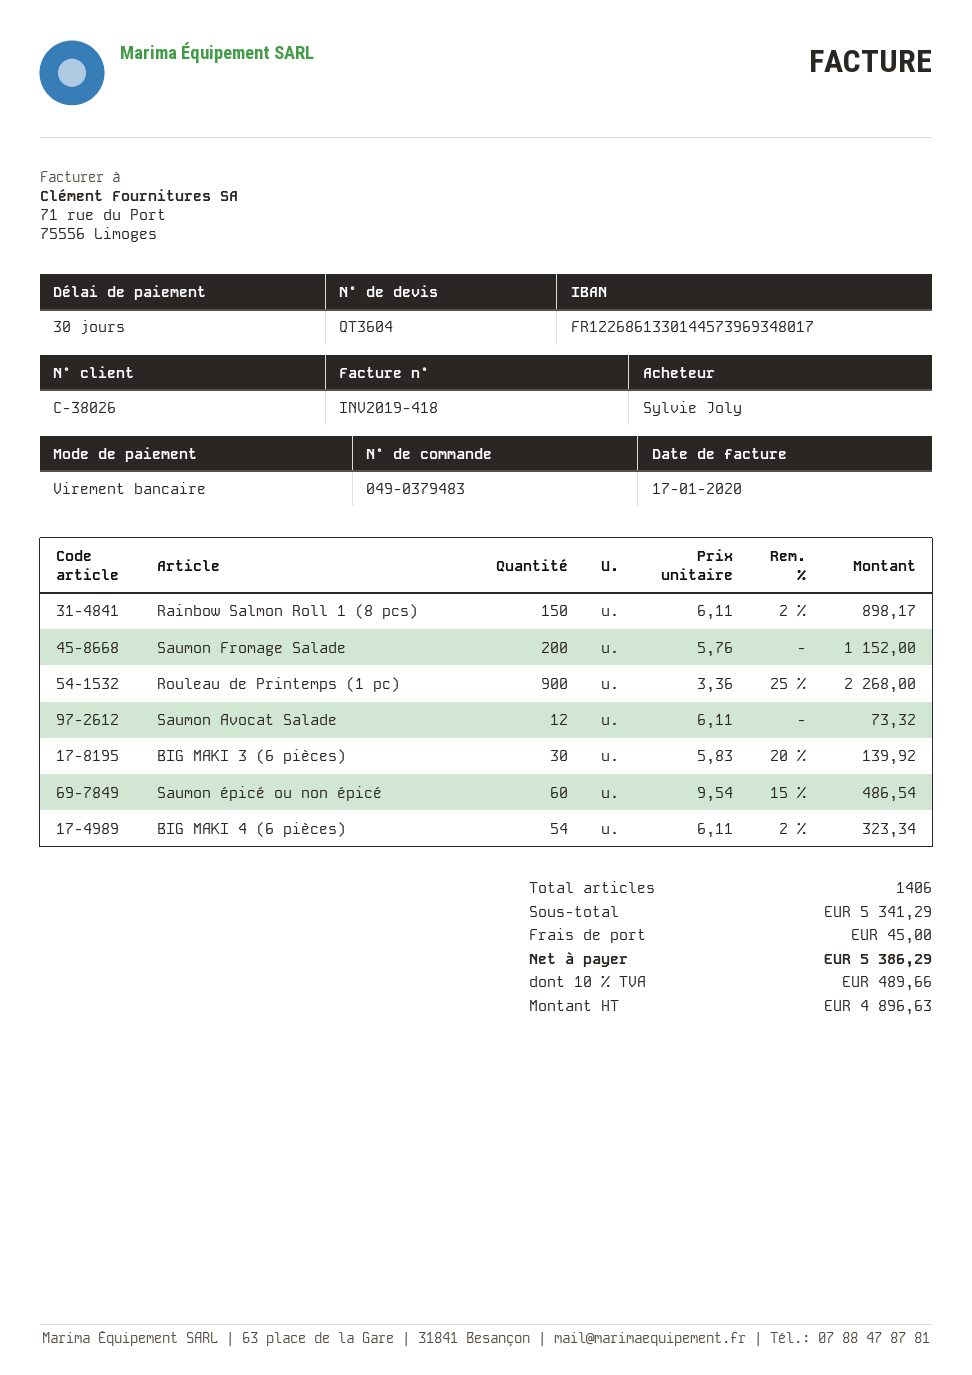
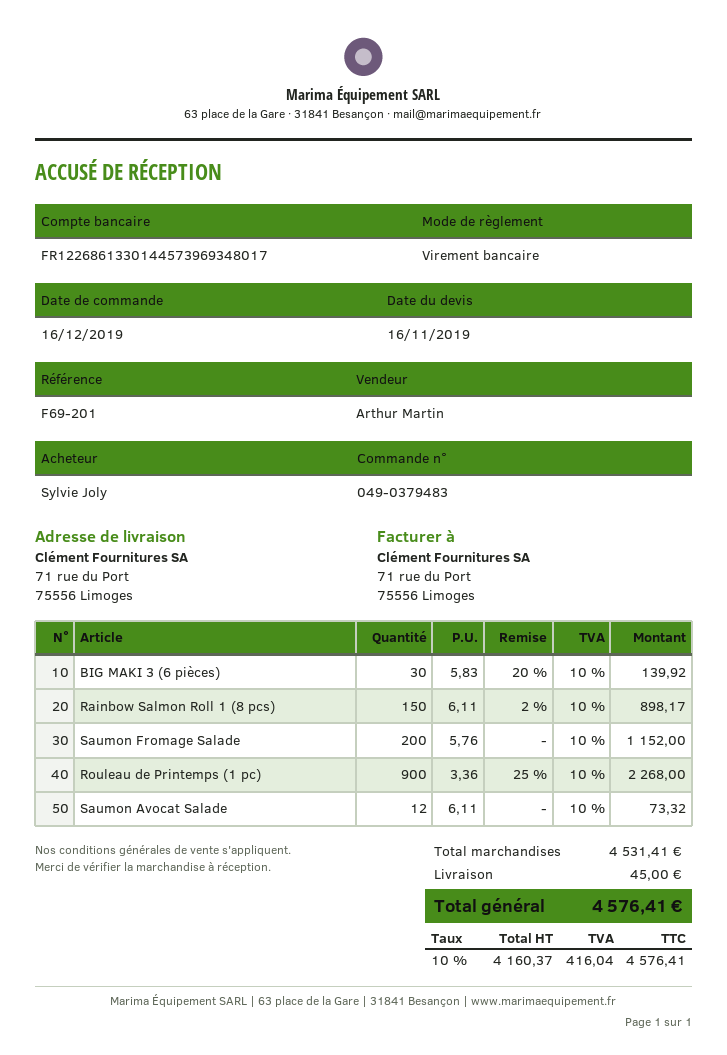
Saumon épicé ou non épicé: 60 x 9.54 - 15% = 486.54 -> none
BIG MAKI 4 (6 pièces): 54 x 6.11 - 2% = 323.34 -> none
subtotal: 5341.29 -> 4531.41
net: 4896.63 -> 4160.37
tax: 10% = 489.66 -> 10% = 416.04
total: 5386.29 -> 4576.41

